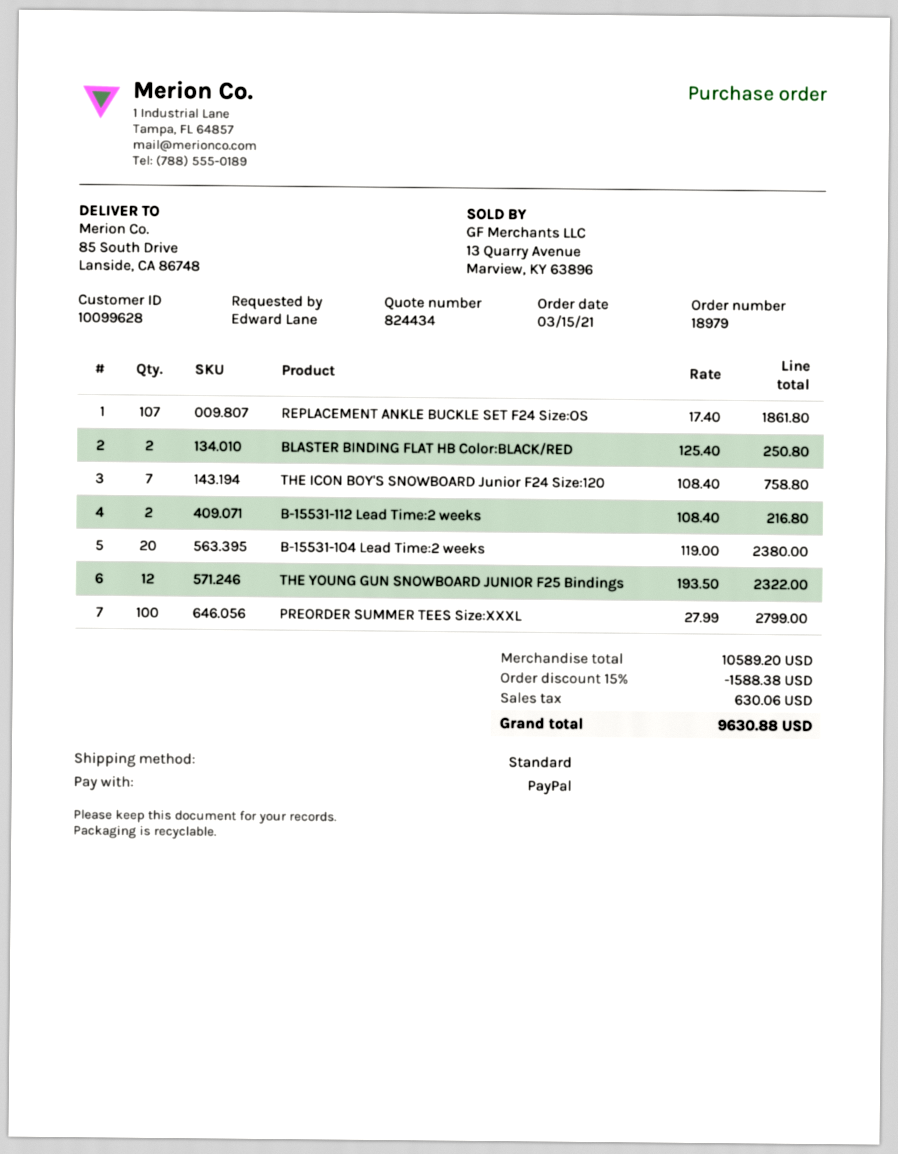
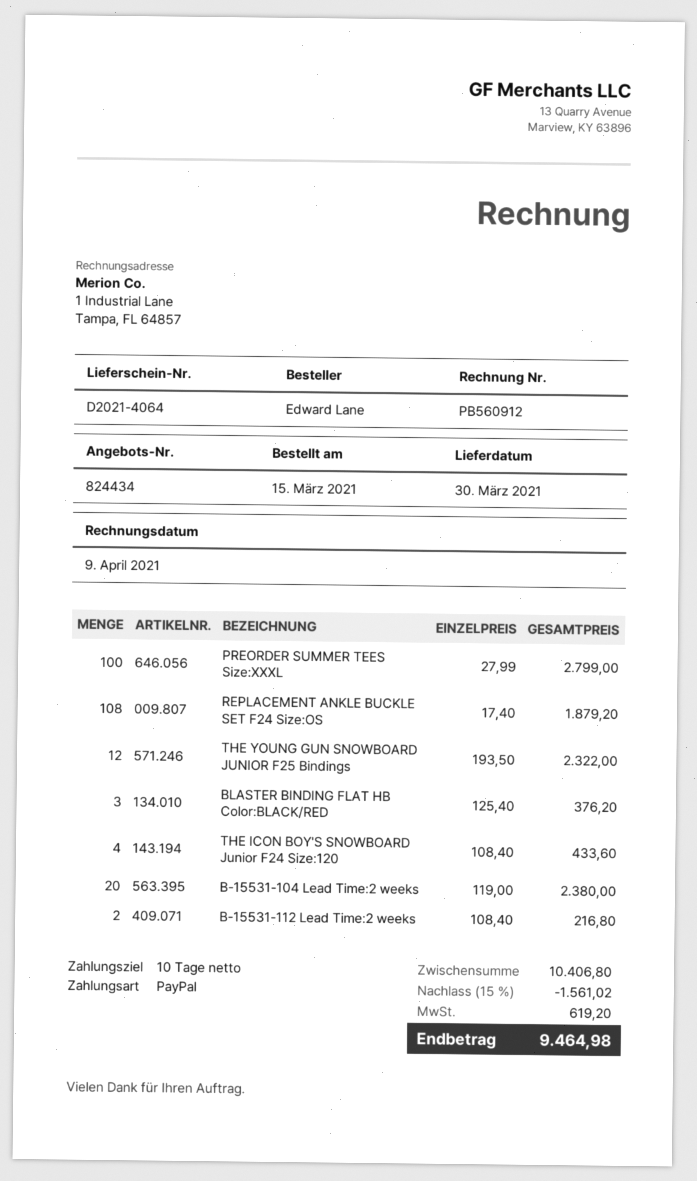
REPLACEMENT ANKLE BUCKLE SET F24 Size:OS: 107 x 17.40 = 1861.80 -> 108 x 17.40 = 1879.20
BLASTER BINDING FLAT HB Color:BLACK/RED: 2 x 125.40 = 250.80 -> 3 x 125.40 = 376.20
THE ICON BOY'S SNOWBOARD Junior F24 Size:120: 7 x 108.40 = 758.80 -> 4 x 108.40 = 433.60
subtotal: 10589.20 -> 10406.80
discount: 15% = 1588.38 -> 15% = 1561.02
tax: 630.06 -> 619.20
total: 9630.88 -> 9464.98

